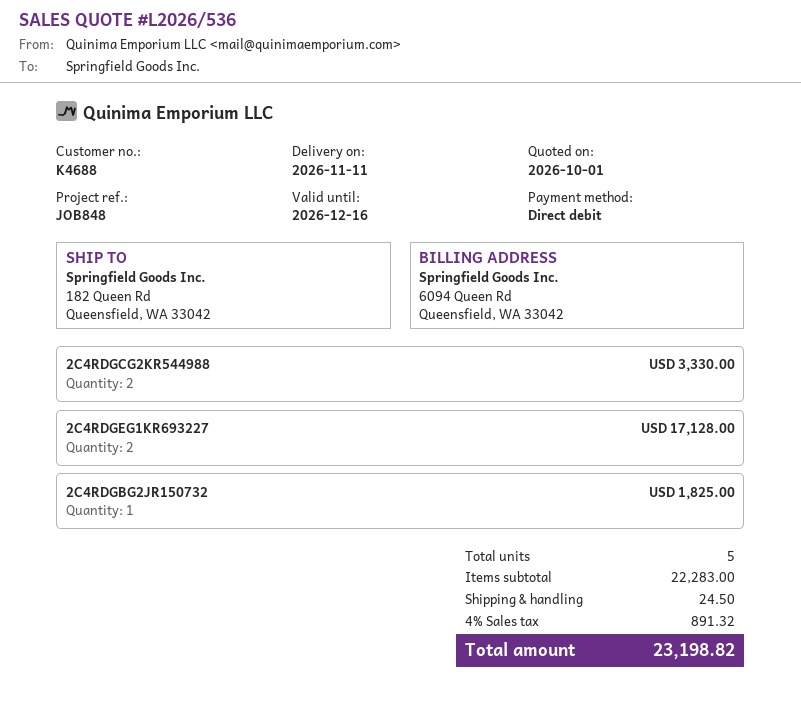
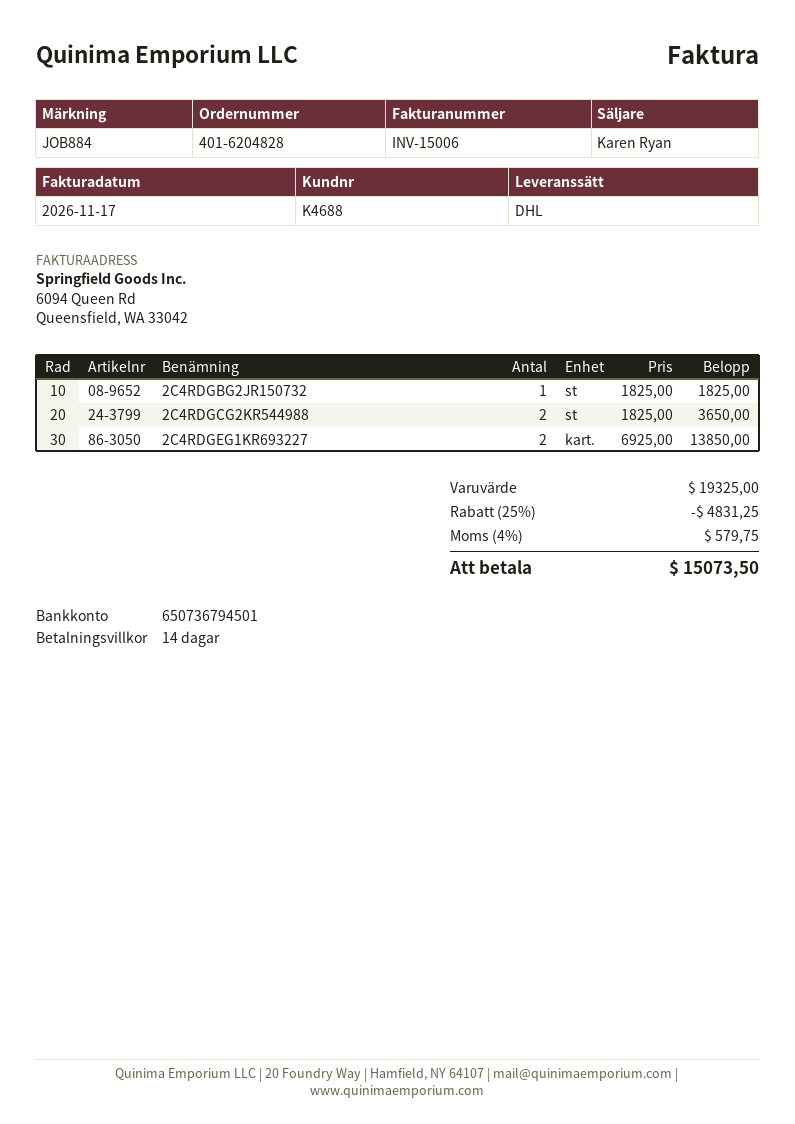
reference: JOB848 -> JOB884
2C4RDGCG2KR544988: 2 for 3330.00 -> 2 for 3650.00
2C4RDGEG1KR693227: 2 for 17128.00 -> 2 for 13850.00
subtotal: 22283.00 -> 19325.00
discount: none -> 25% = 4831.25
shipping: 24.50 -> none
tax: 4% = 891.32 -> 4% = 579.75
total: 23198.82 -> 15073.50

